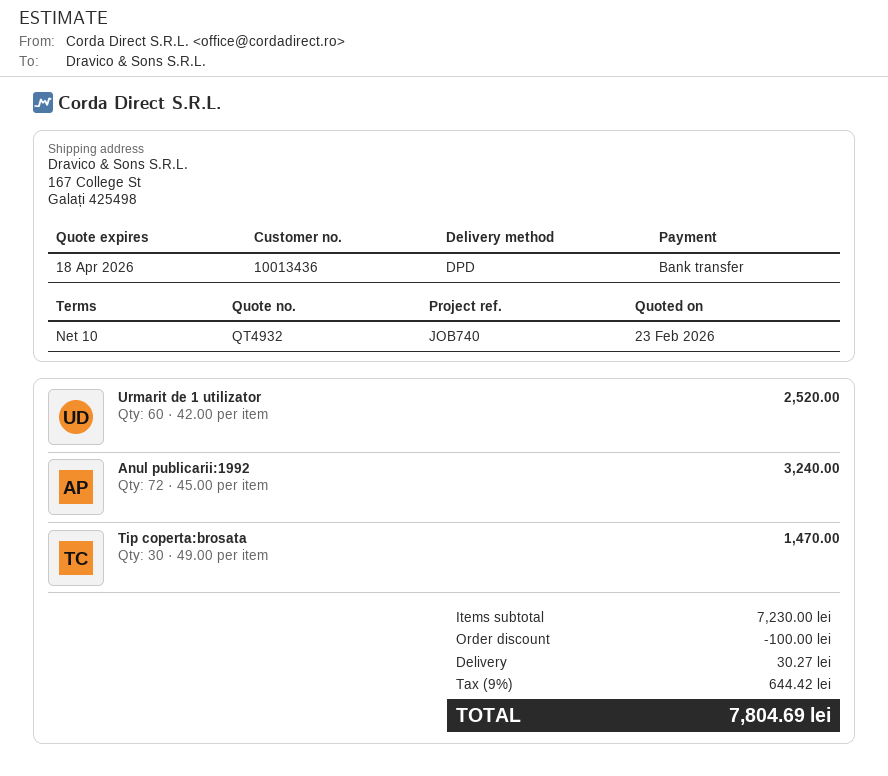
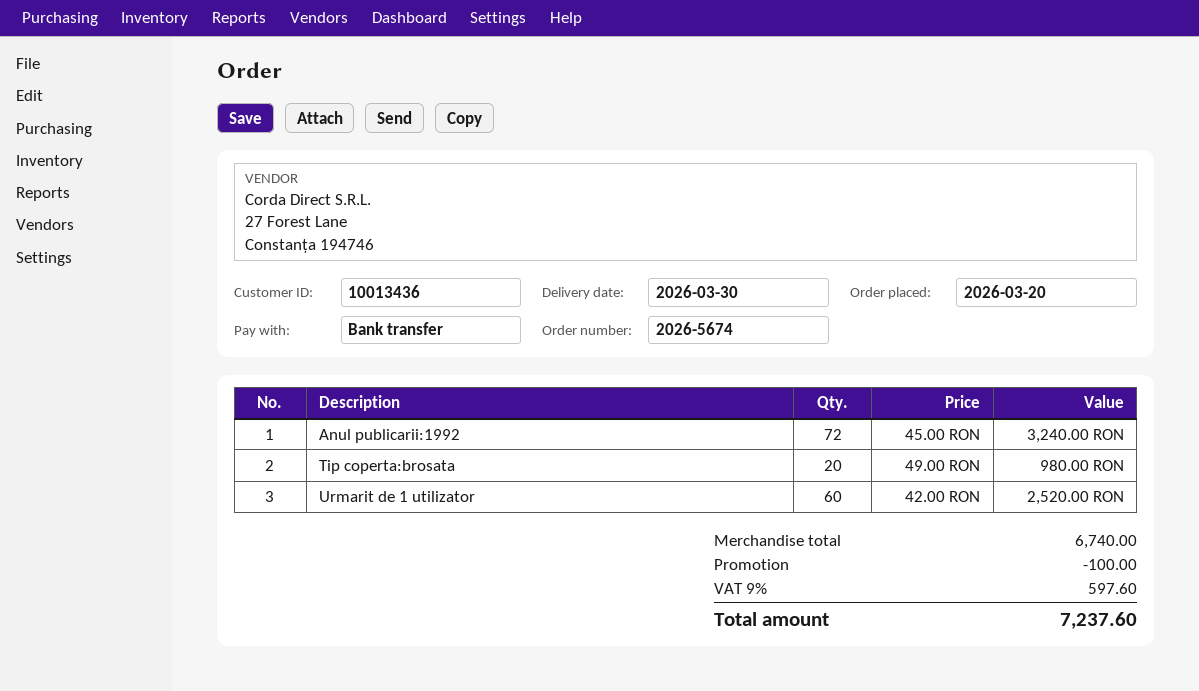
Tip coperta:brosata: 30 x 49.00 = 1470.00 -> 20 x 49.00 = 980.00
subtotal: 7230.00 -> 6740.00
shipping: 30.27 -> none
tax: 9% = 644.42 -> 9% = 597.60
total: 7804.69 -> 7237.60

